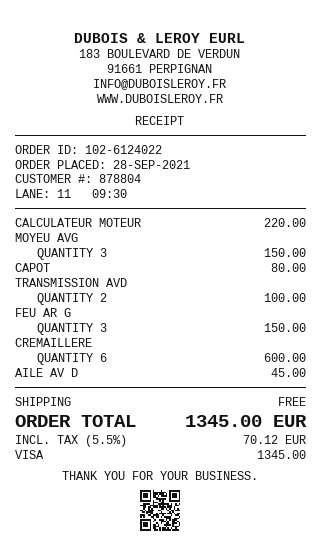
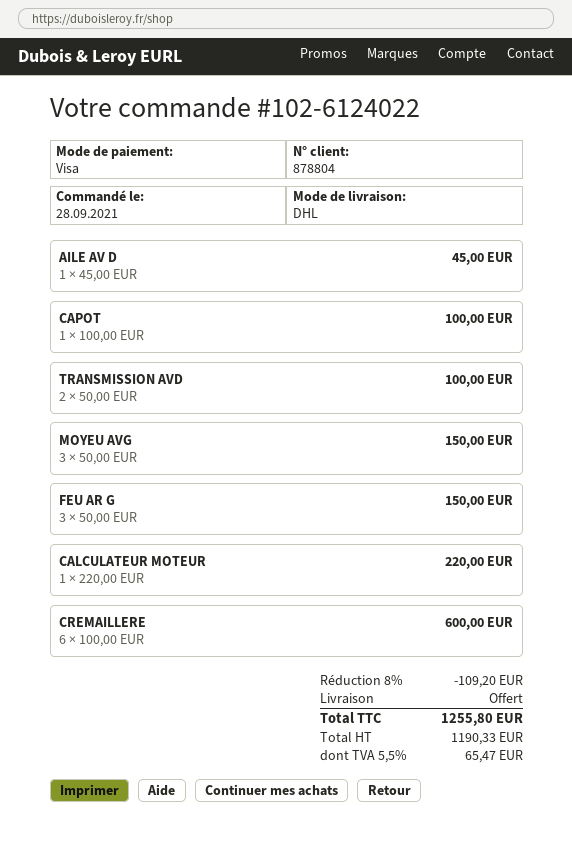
CAPOT: 1 for 80.00 -> 1 for 100.00
discount: none -> 8% = 109.20
tax: 5.5% = 70.12 -> 5.5% = 65.47
total: 1345.00 -> 1255.80

